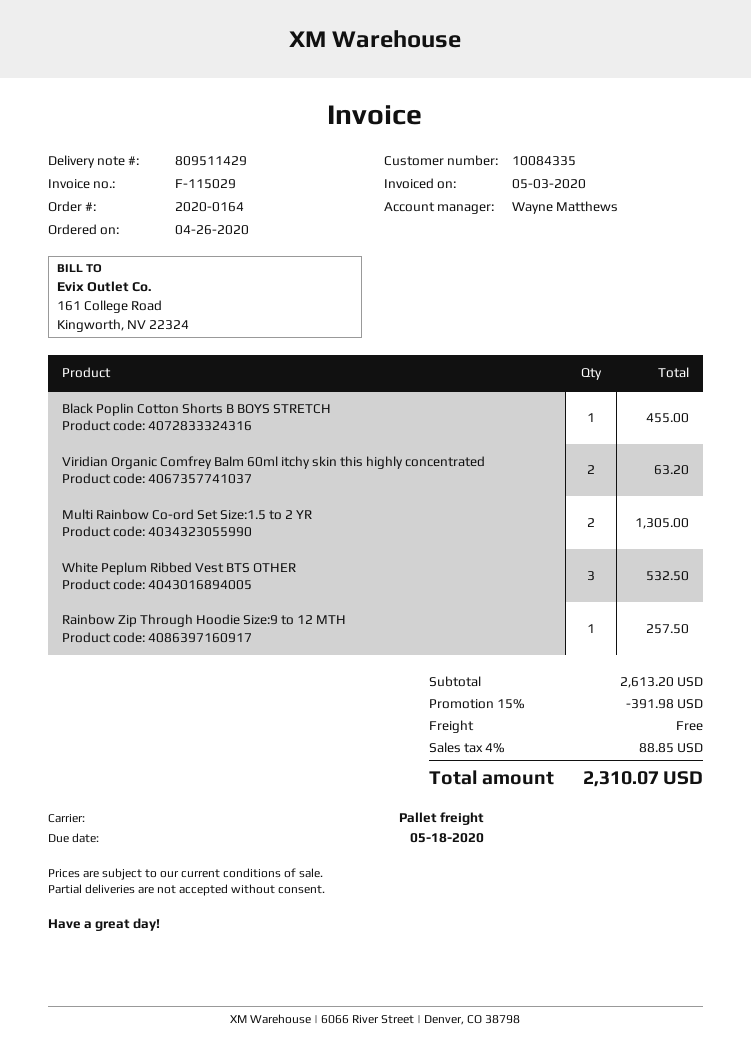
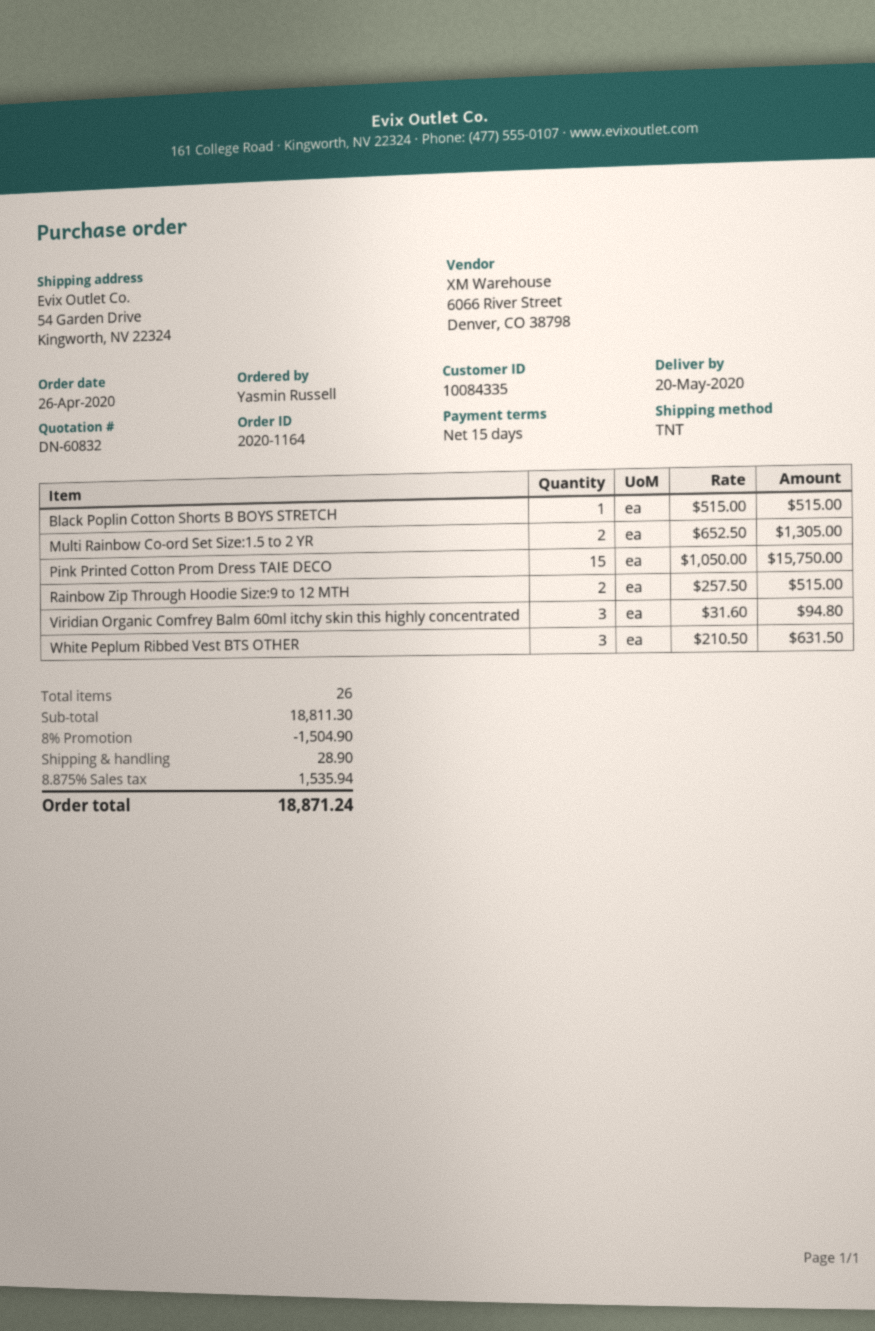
order number: 2020-0164 -> 2020-1164
shipping method: pallet freight -> TNT
Black Poplin Cotton Shorts B BOYS STRETCH: 1 for 455.00 -> 1 for 515.00
Viridian Organic Comfrey Balm 60ml itchy skin this highly concentrated: 2 for 63.20 -> 3 for 94.80
White Peplum Ribbed Vest BTS OTHER: 3 for 532.50 -> 3 for 631.50
Rainbow Zip Through Hoodie Size:9 to 12 MTH: 1 for 257.50 -> 2 for 515.00
Pink Printed Cotton Prom Dress TAIE DECO: none -> 15 for 15750.00
subtotal: 2613.20 -> 18811.30
discount: 15% = 391.98 -> 8% = 1504.90
shipping: 0.00 -> 28.90
tax: 4% = 88.85 -> 8.875% = 1535.94
total: 2310.07 -> 18871.24

